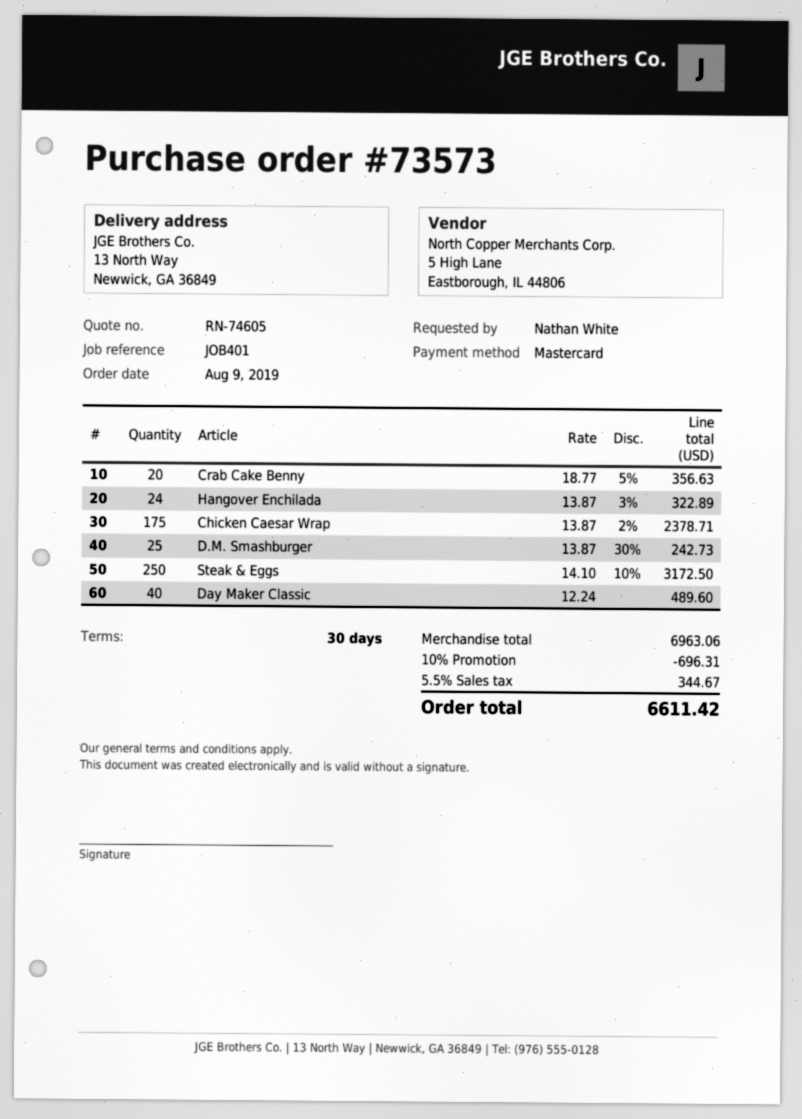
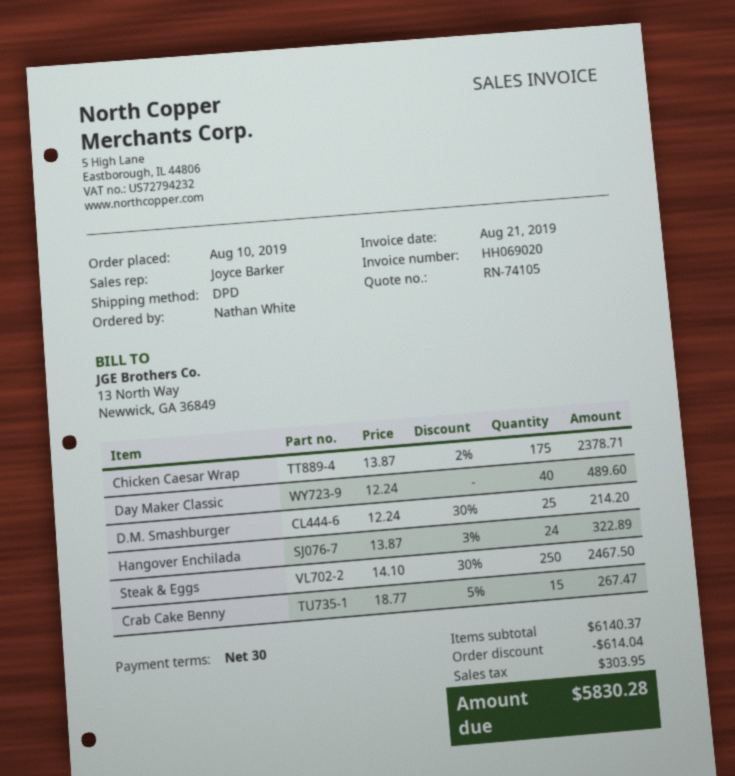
quote number: RN-74605 -> RN-74105
order date: 2019-08-09 -> 2019-08-10
Crab Cake Benny: 20 x 18.77 - 5% = 356.63 -> 15 x 18.77 - 5% = 267.47
D.M. Smashburger: 25 x 13.87 - 30% = 242.73 -> 25 x 12.24 - 30% = 214.20
Steak & Eggs: 250 x 14.10 - 10% = 3172.50 -> 250 x 14.10 - 30% = 2467.50
subtotal: 6963.06 -> 6140.37
discount: 696.31 -> 614.04
tax: 344.67 -> 303.95
total: 6611.42 -> 5830.28

